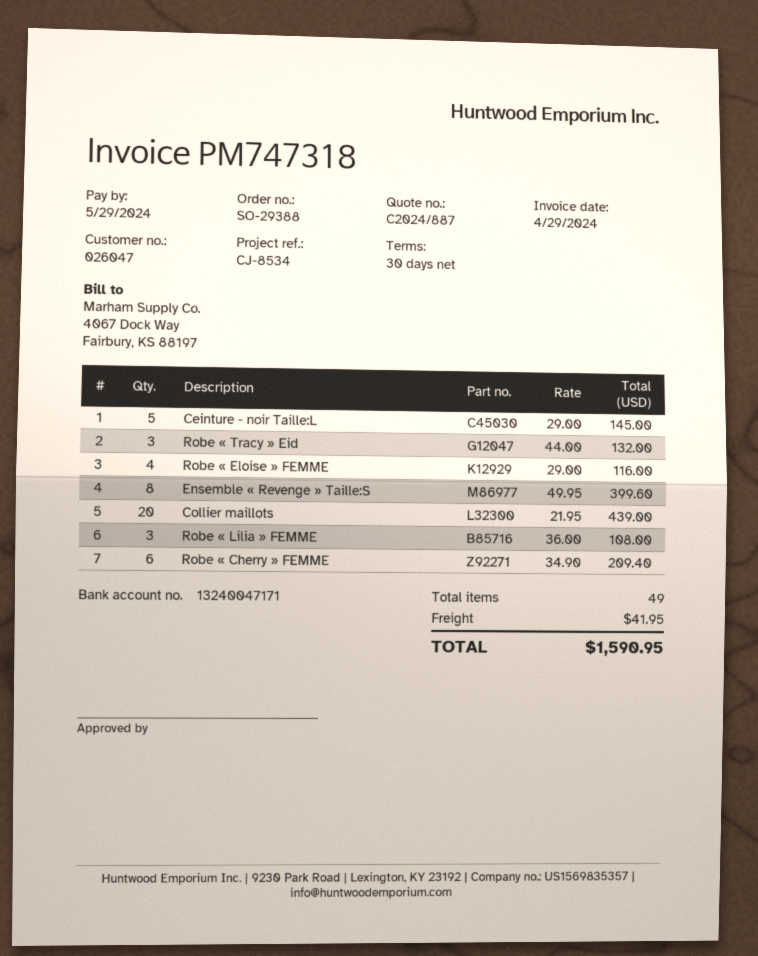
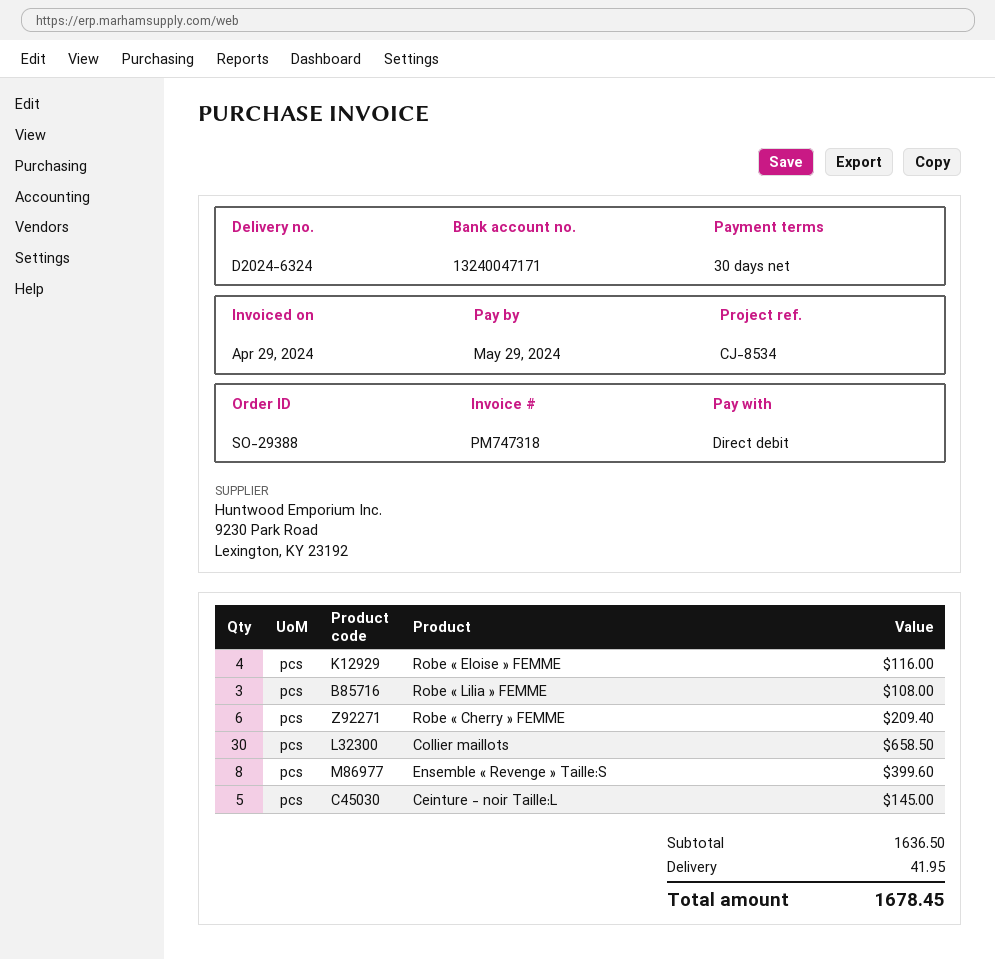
Robe « Tracy » Eid: 3 for 132.00 -> none
Collier maillots: 20 for 439.00 -> 30 for 658.50
total: 1590.95 -> 1678.45

